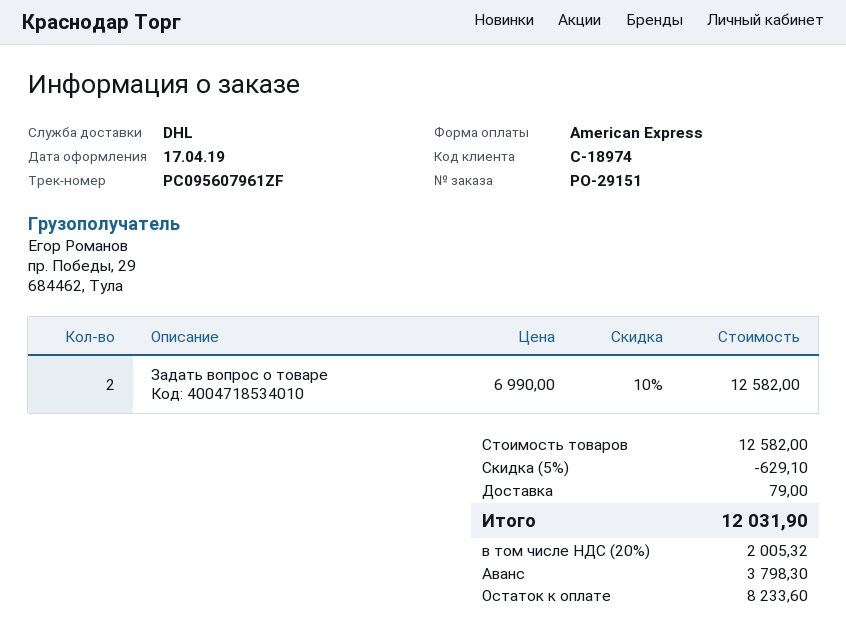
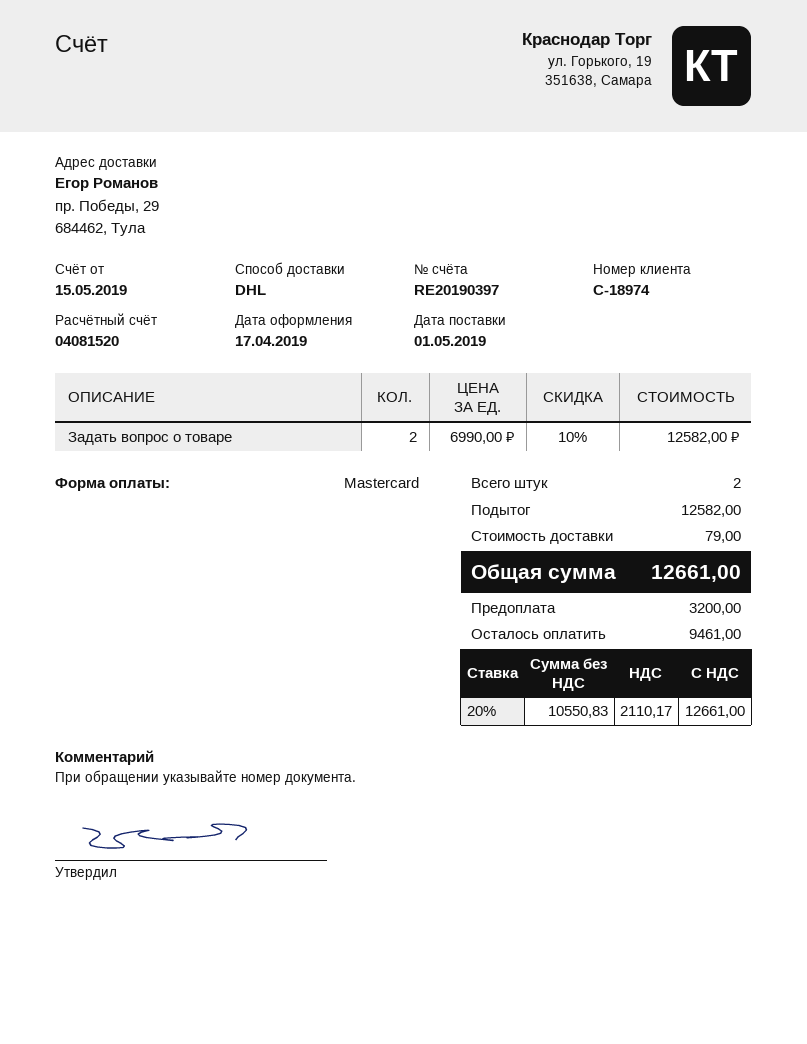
payment method: American Express -> Mastercard
discount: 5% = 629.10 -> none
tax: 20% = 2005.32 -> 20% = 2110.17
total: 12031.90 -> 12661.00
deposit: 3798.30 -> 3200.00
balance: 8233.60 -> 9461.00

